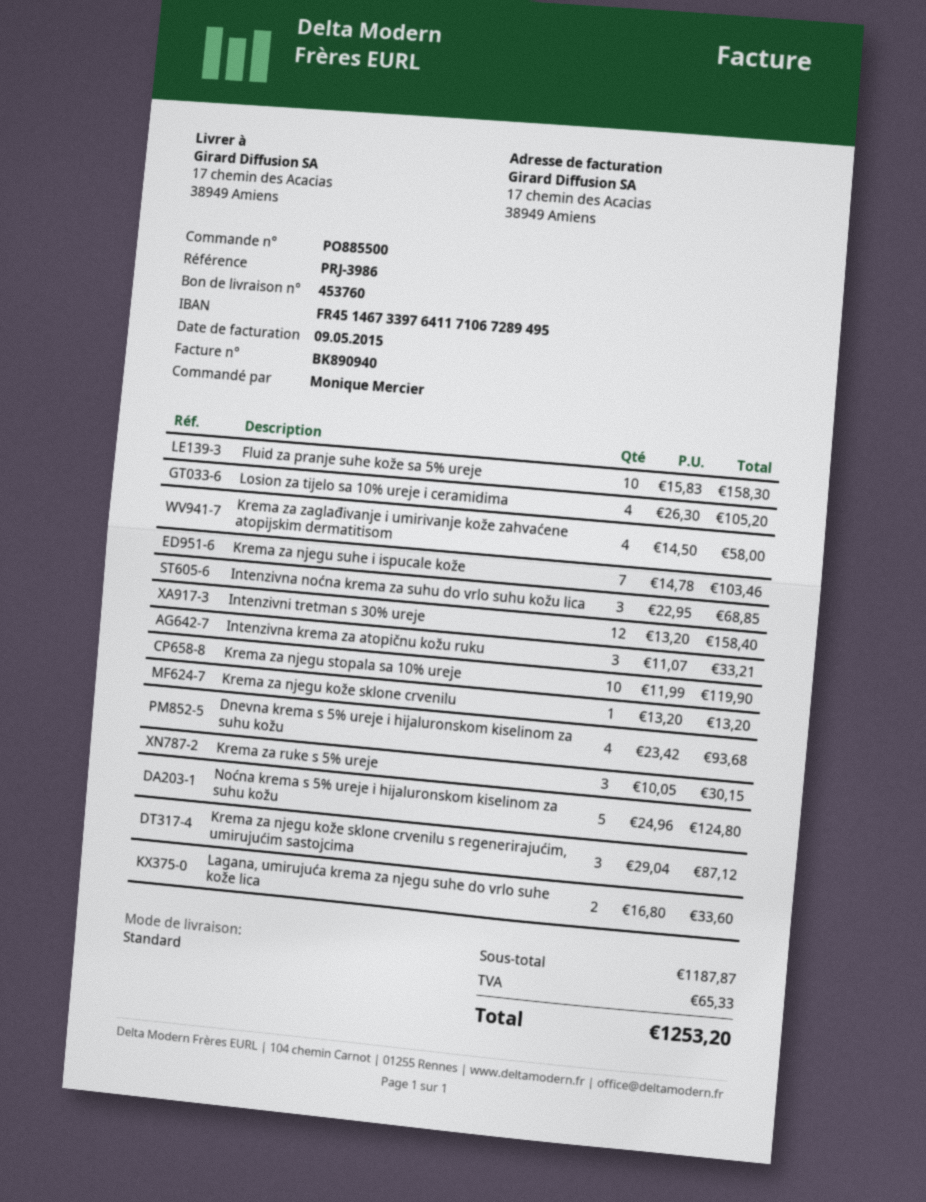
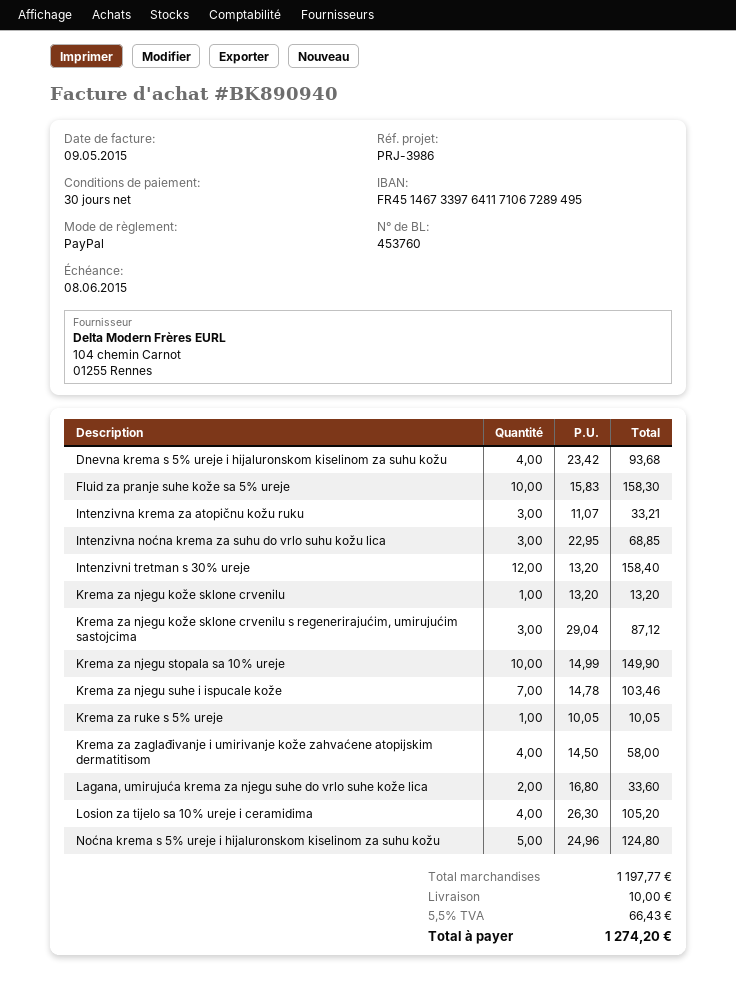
Krema za njegu stopala sa 10% ureje: 10 x 11.99 = 119.90 -> 10 x 14.99 = 149.90
Krema za ruke s 5% ureje: 3 x 10.05 = 30.15 -> 1 x 10.05 = 10.05
subtotal: 1187.87 -> 1197.77
shipping: none -> 10.00
tax: 65.33 -> 66.43
total: 1253.20 -> 1274.20

